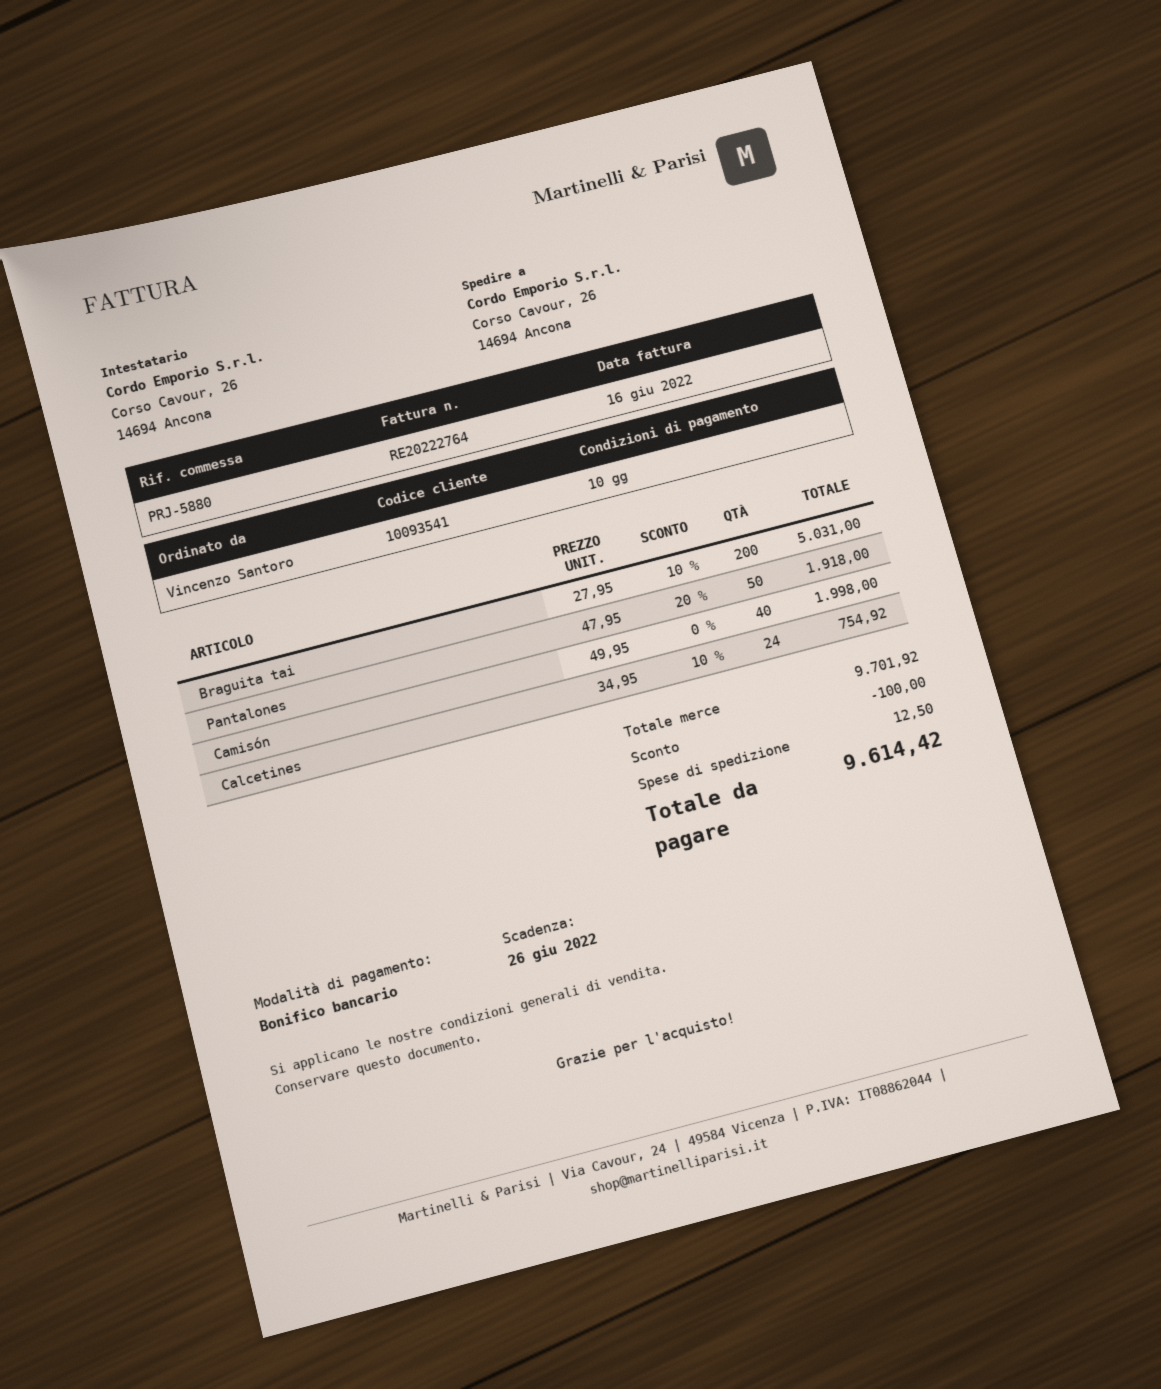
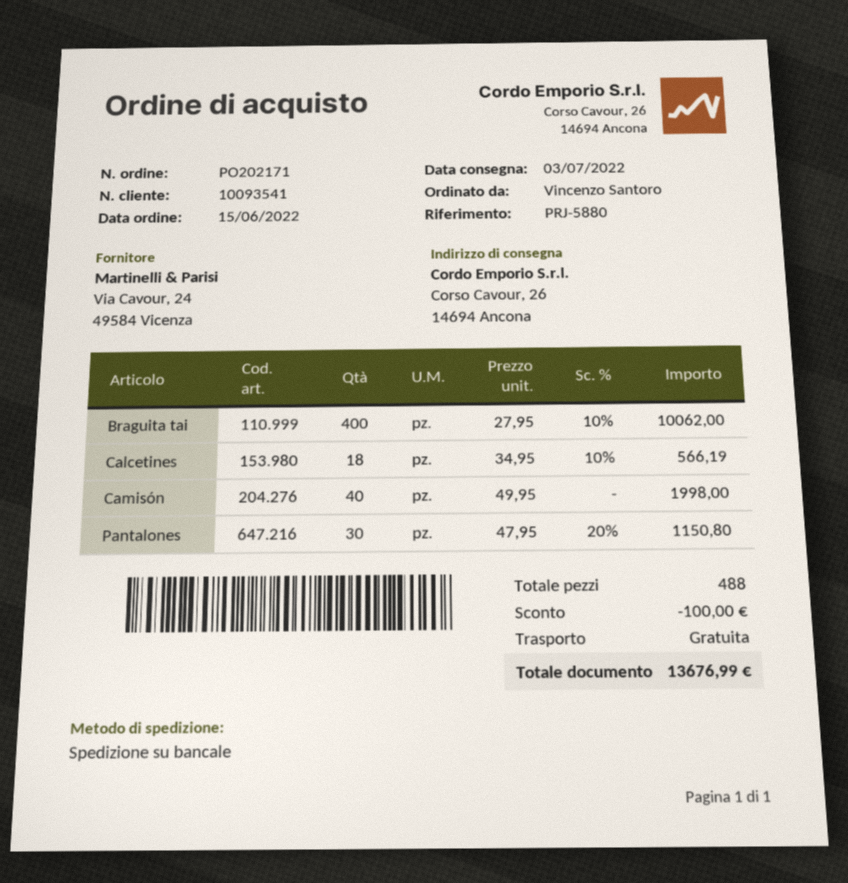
Braguita tai: 200 x 27.95 - 10% = 5031.00 -> 400 x 27.95 - 10% = 10062.00
Pantalones: 50 x 47.95 - 20% = 1918.00 -> 30 x 47.95 - 20% = 1150.80
Calcetines: 24 x 34.95 - 10% = 754.92 -> 18 x 34.95 - 10% = 566.19
shipping: 12.50 -> 0.00
total: 9614.42 -> 13676.99

